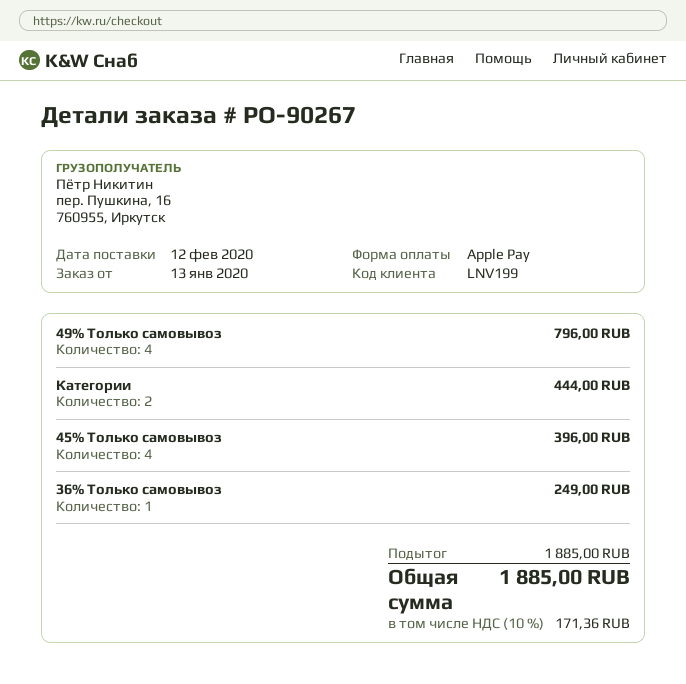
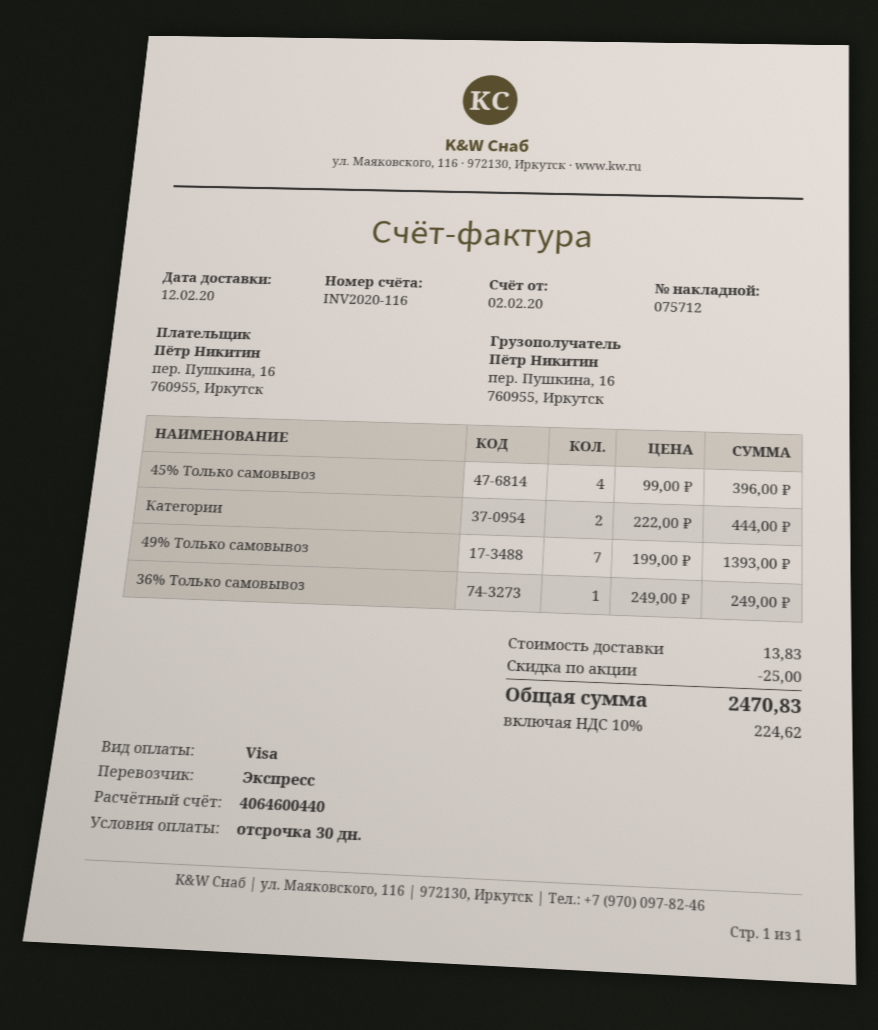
payment method: Apple Pay -> Visa
49% Только самовывоз: 4 for 796.00 -> 7 for 1393.00
discount: none -> 25.00
shipping: none -> 13.83
tax: 10% = 171.36 -> 10% = 224.62
total: 1885.00 -> 2470.83

